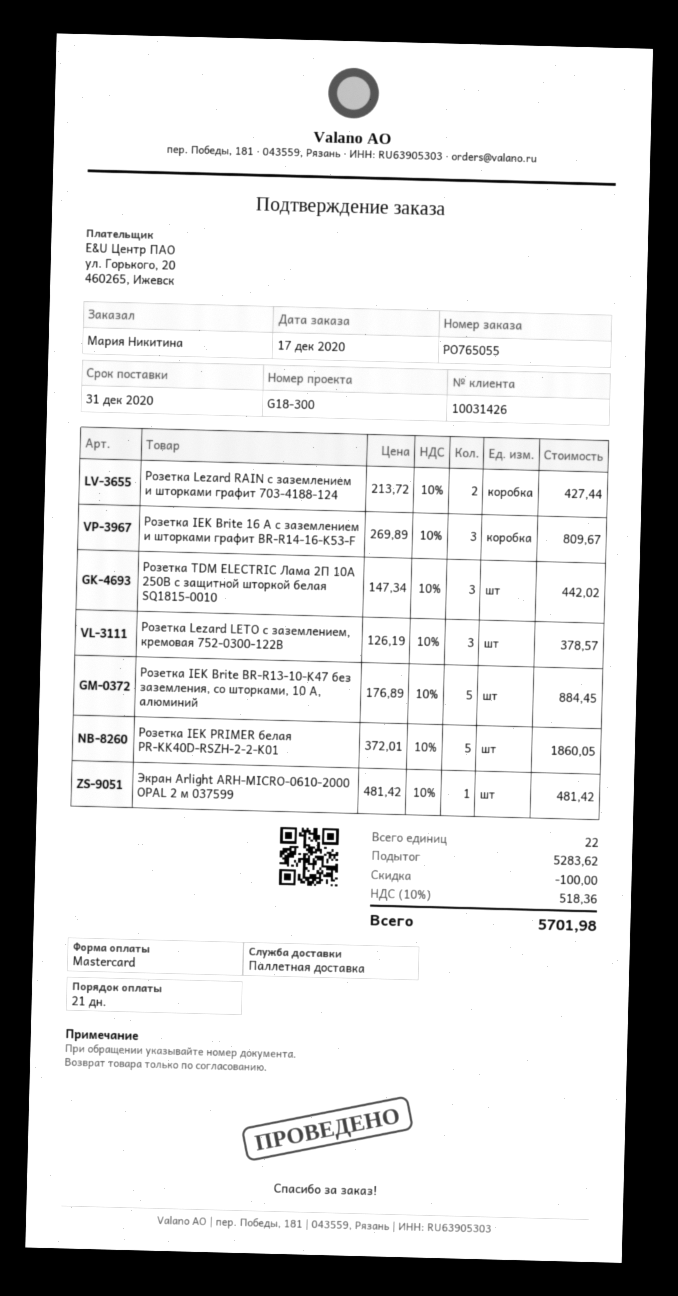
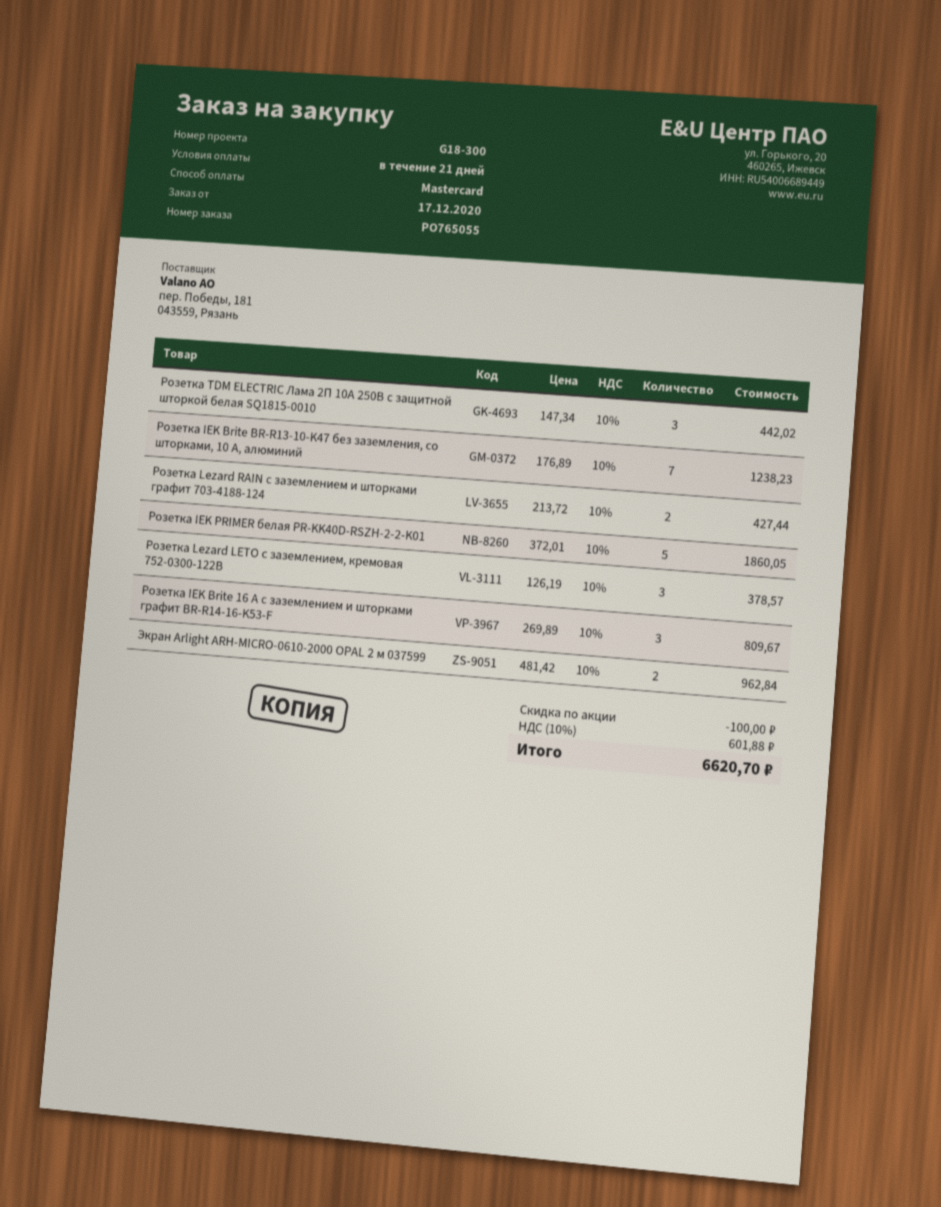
Розетка IEK Brite BR-R13-10-K47 без заземления, со шторками, 10 А, алюминий: 5 x 176.89 = 884.45 -> 7 x 176.89 = 1238.23
Экран Arlight ARH-MICRO-0610-2000 OPAL 2 м 037599: 1 x 481.42 = 481.42 -> 2 x 481.42 = 962.84
tax: 10% = 518.36 -> 10% = 601.88
total: 5701.98 -> 6620.70

